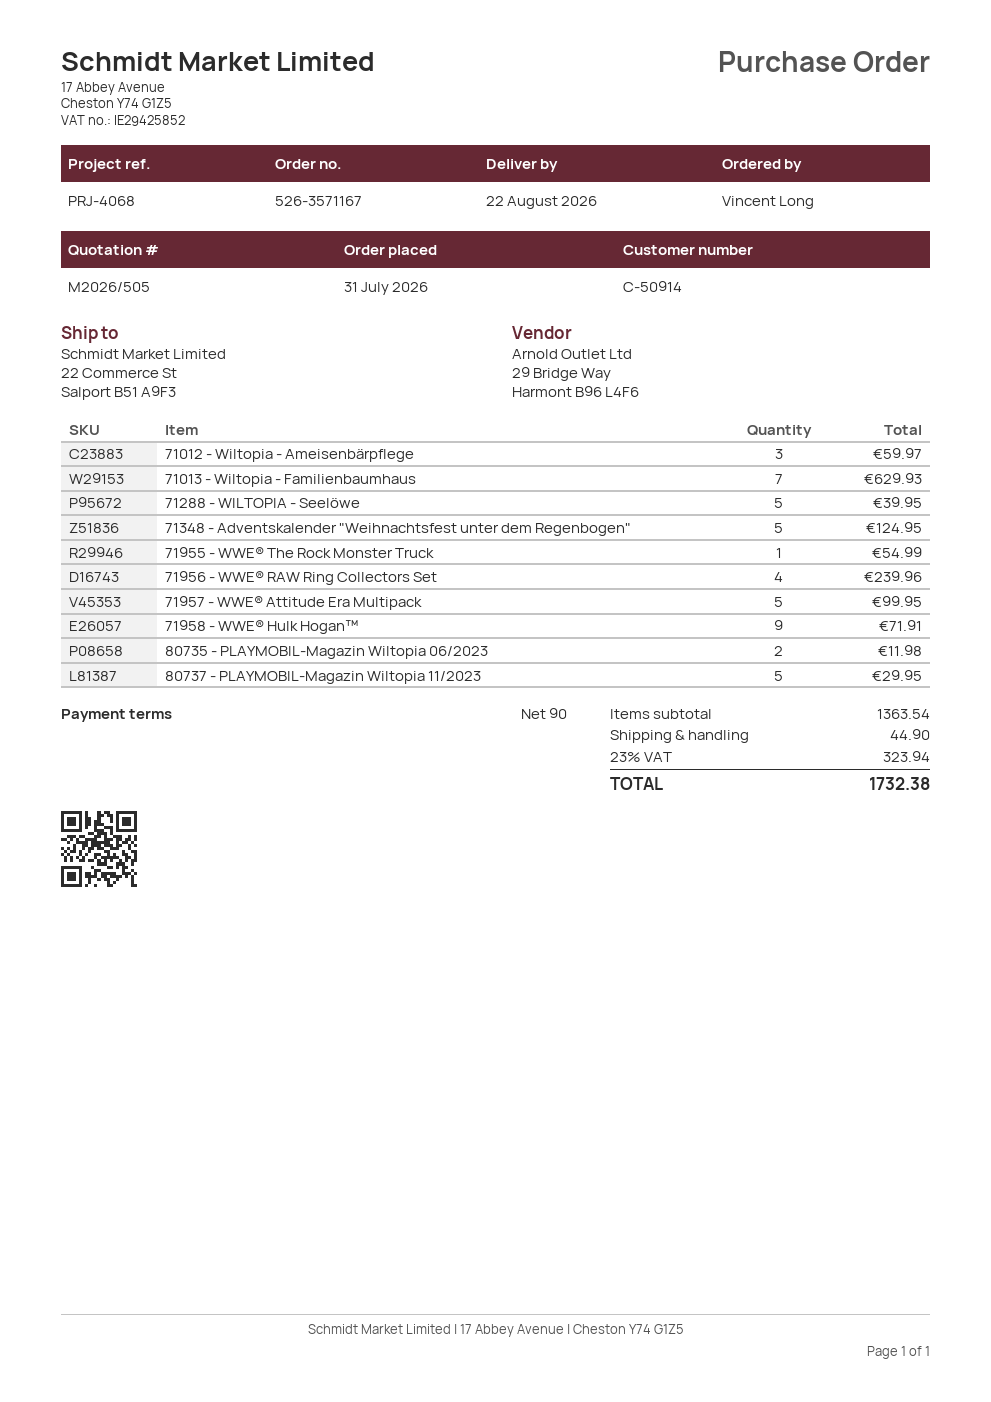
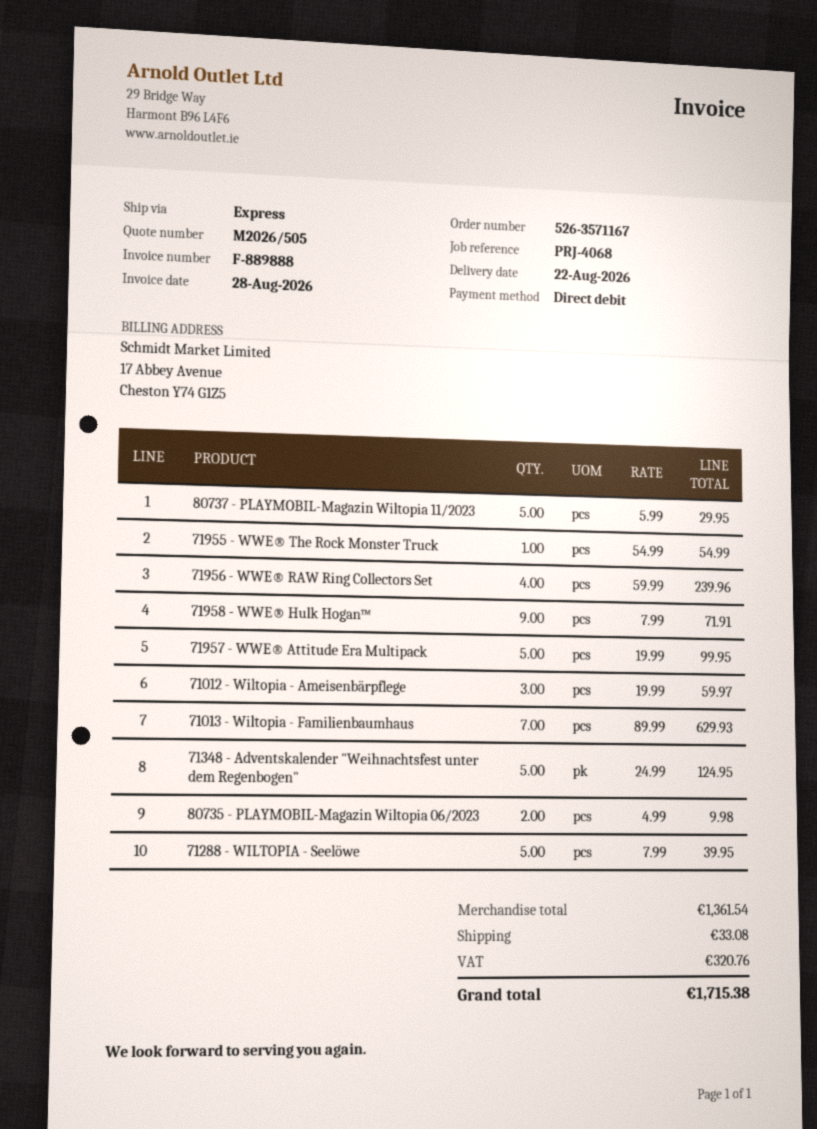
80735 - PLAYMOBIL-Magazin Wiltopia 06/2023: 2 for 11.98 -> 2 for 9.98
subtotal: 1363.54 -> 1361.54
shipping: 44.90 -> 33.08
tax: 323.94 -> 320.76
total: 1732.38 -> 1715.38

